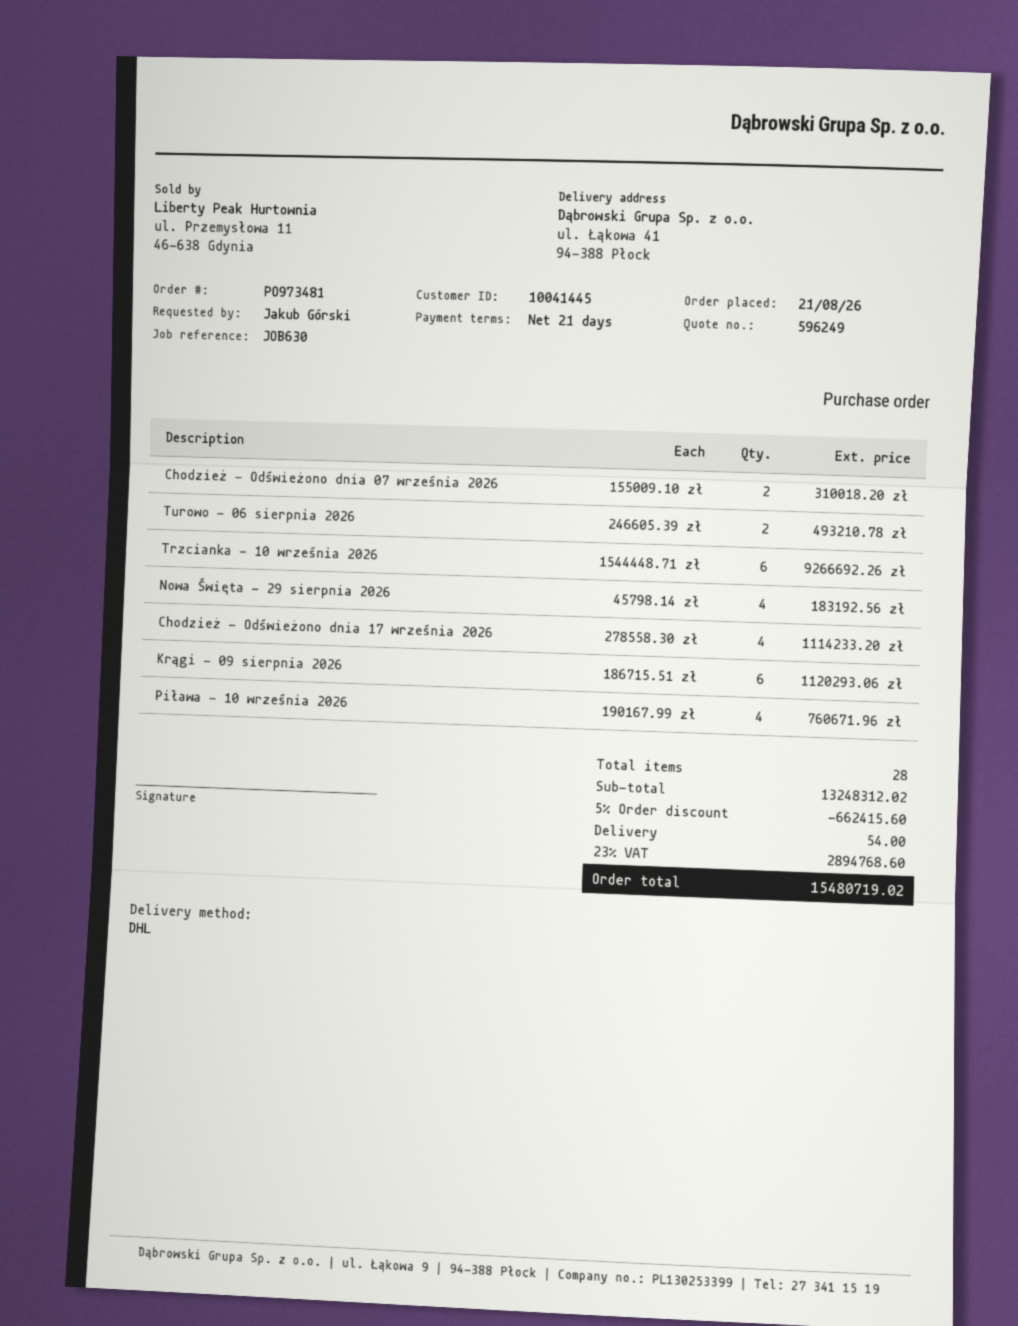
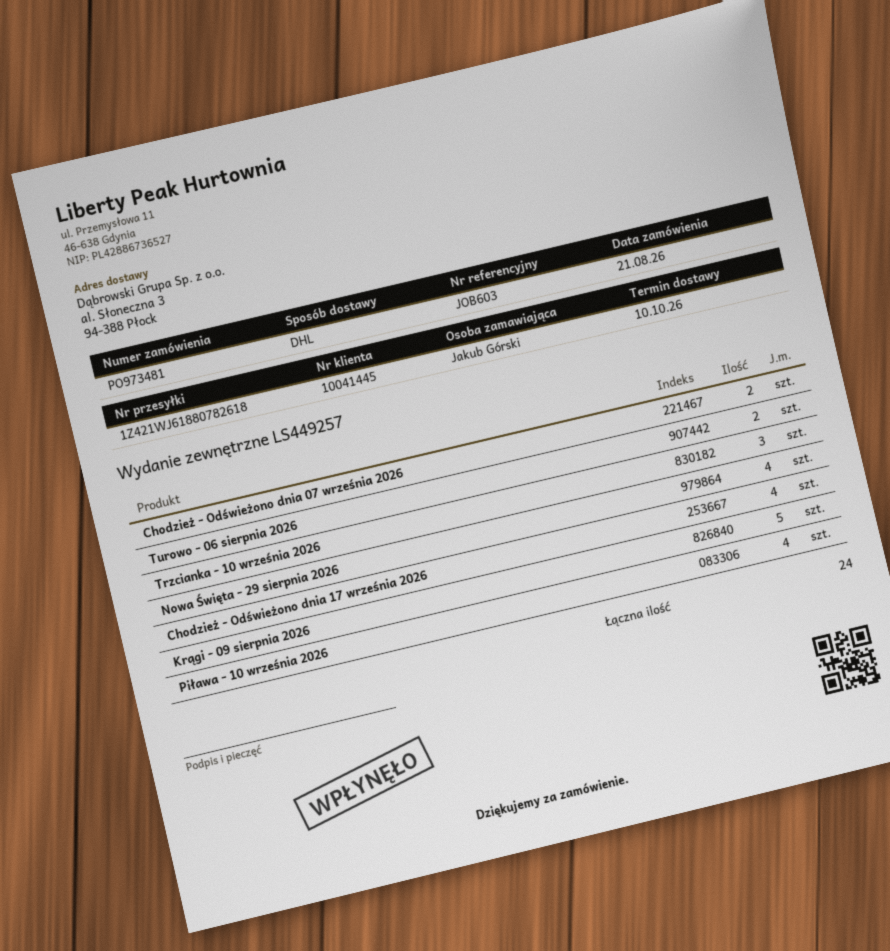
reference: JOB630 -> JOB603
ship to: ul. Łąkowa 41, 94-388 Płock -> al. Słoneczna 3, 94-388 Płock
Trzcianka - 10 września 2026: 6 -> 3
Krągi - 09 sierpnia 2026: 6 -> 5
total quantity: 28 -> 24

